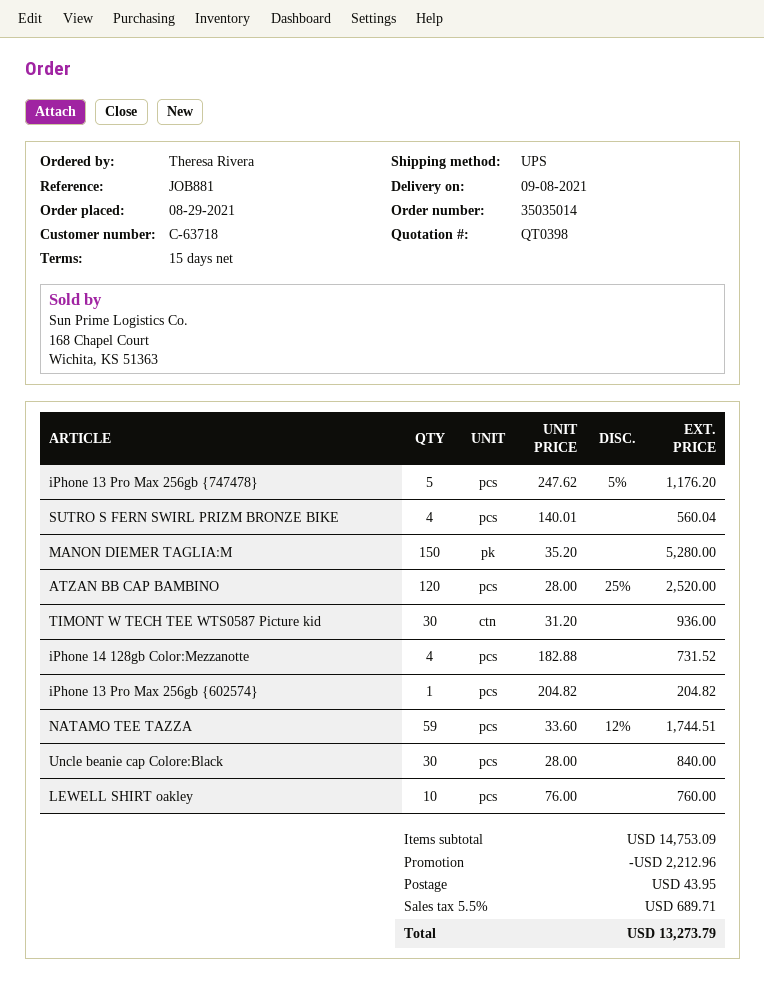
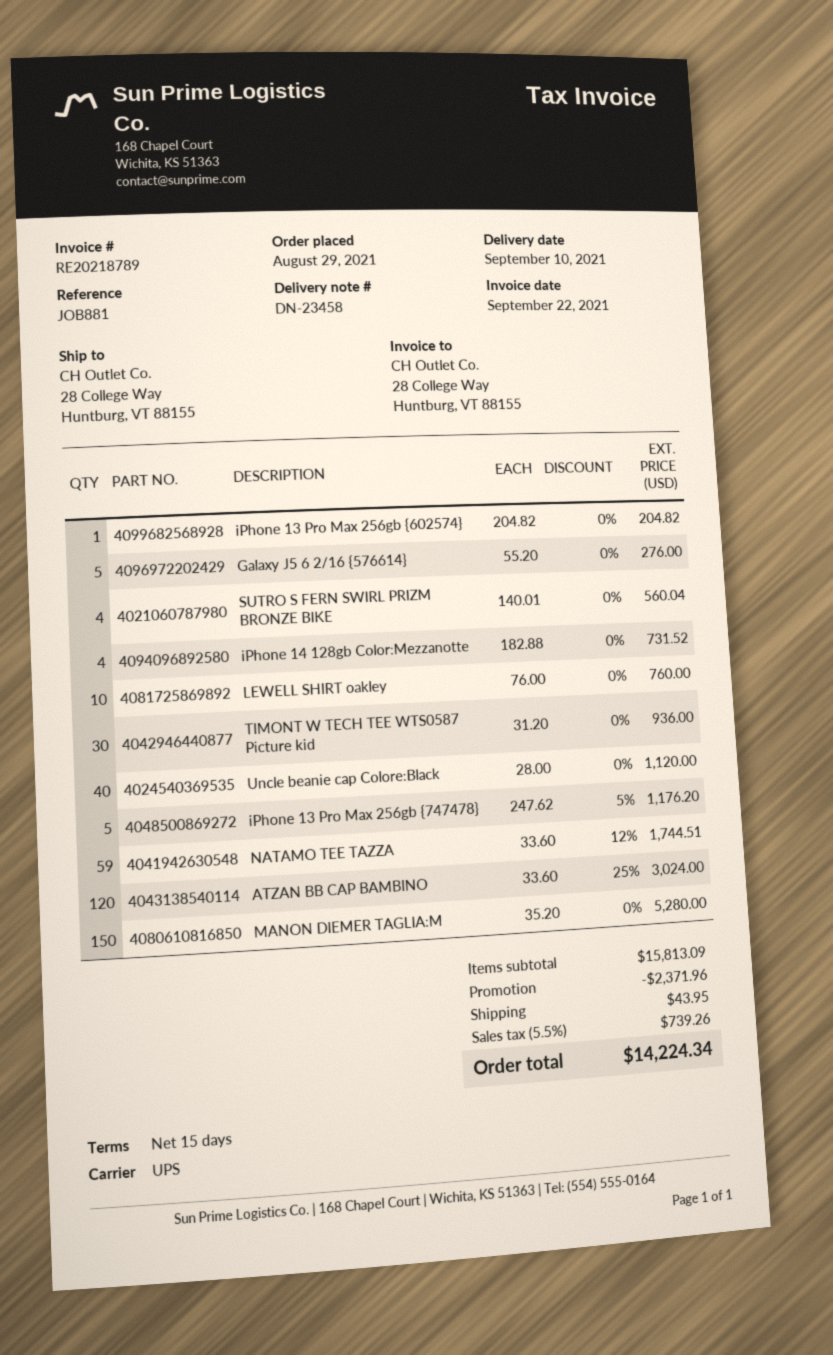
delivery date: 2021-09-08 -> 2021-09-10
ATZAN BB CAP BAMBINO: 120 x 28.00 - 25% = 2520.00 -> 120 x 33.60 - 25% = 3024.00
Uncle beanie cap Colore:Black: 30 x 28.00 = 840.00 -> 40 x 28.00 = 1120.00
Galaxy J5 6 2/16 {576614}: none -> 5 x 55.20 = 276.00
subtotal: 14753.09 -> 15813.09
discount: 2212.96 -> 2371.96
tax: 5.5% = 689.71 -> 5.5% = 739.26
total: 13273.79 -> 14224.34

